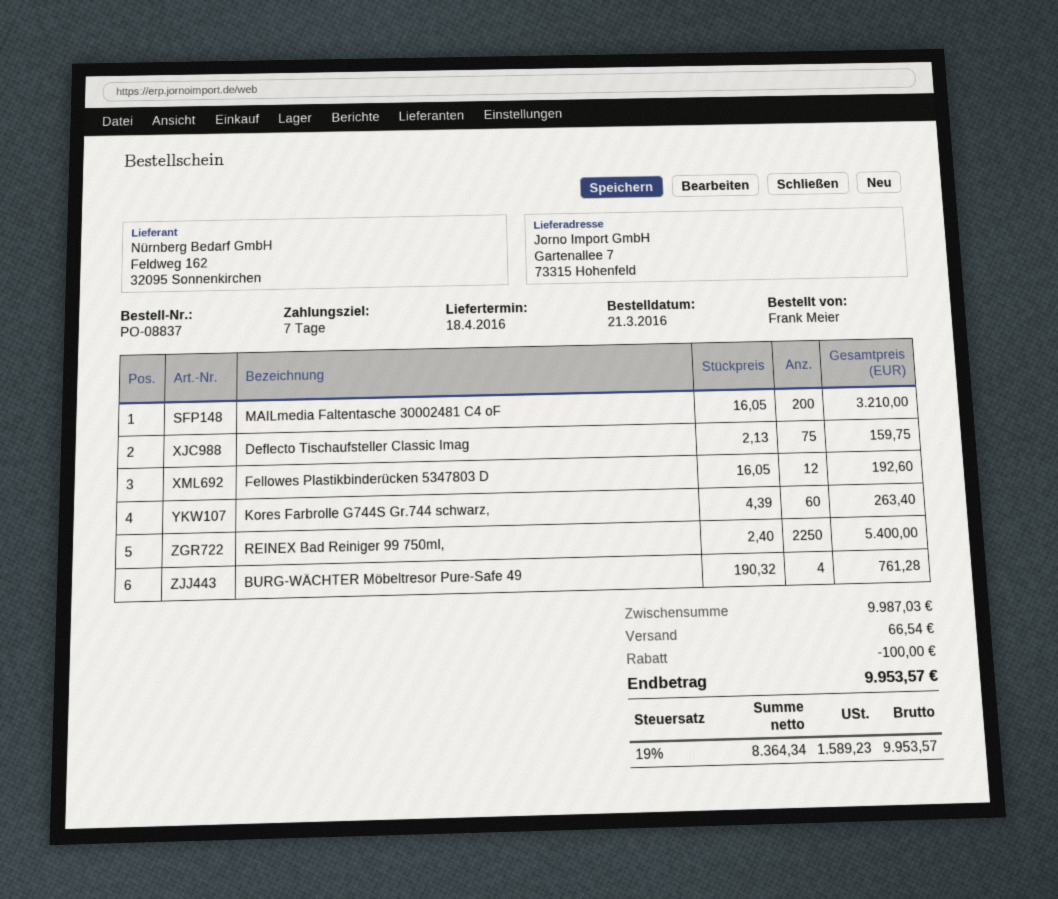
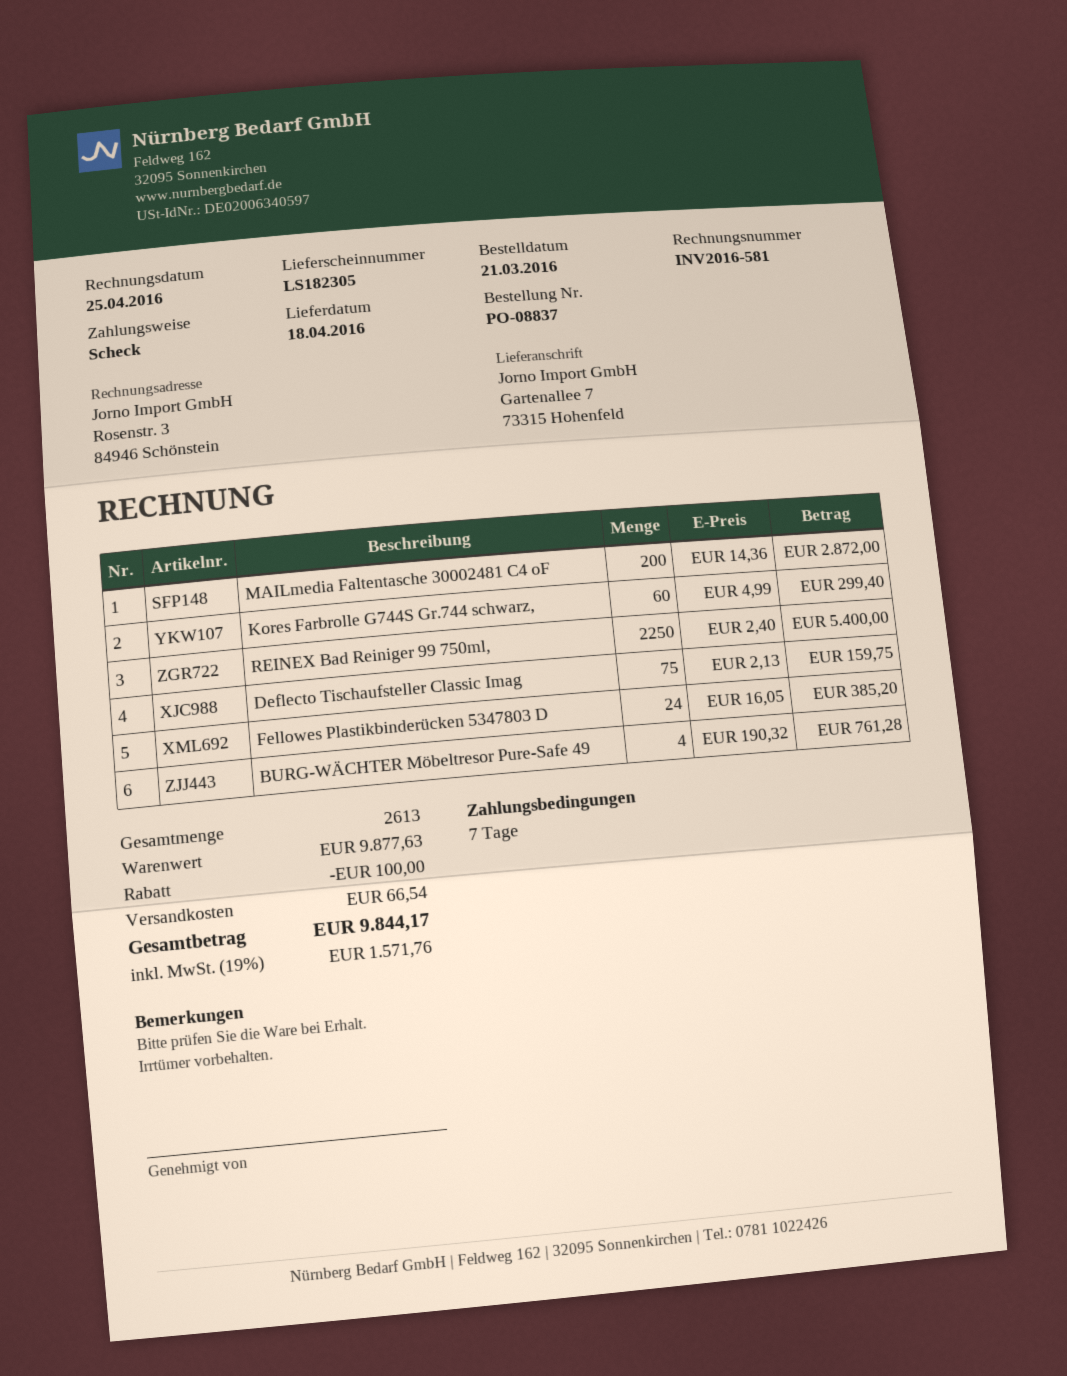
MAILmedia Faltentasche 30002481 C4 oF: 200 x 16.05 = 3210.00 -> 200 x 14.36 = 2872.00
Fellowes Plastikbinderücken 5347803 D: 12 x 16.05 = 192.60 -> 24 x 16.05 = 385.20
Kores Farbrolle G744S Gr.744 schwarz,: 60 x 4.39 = 263.40 -> 60 x 4.99 = 299.40
subtotal: 9987.03 -> 9877.63
tax: 19% = 1589.23 -> 19% = 1571.76
total: 9953.57 -> 9844.17

